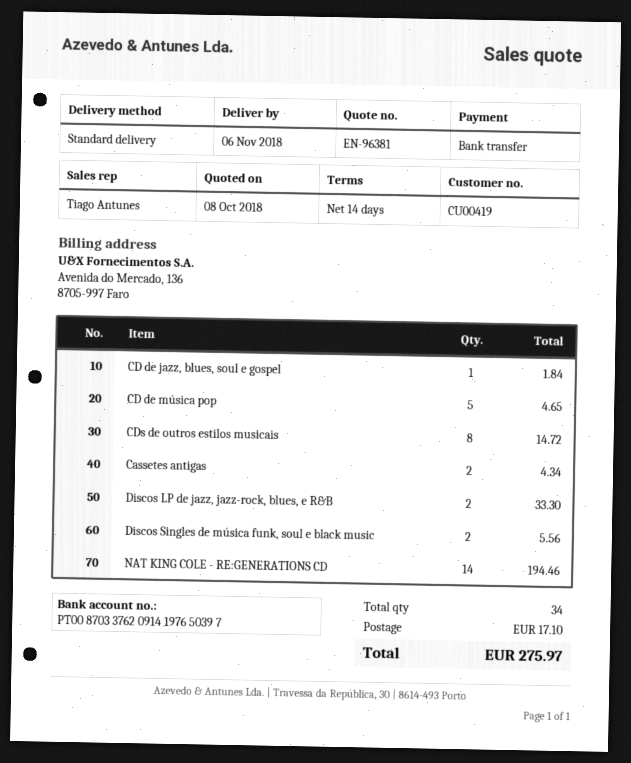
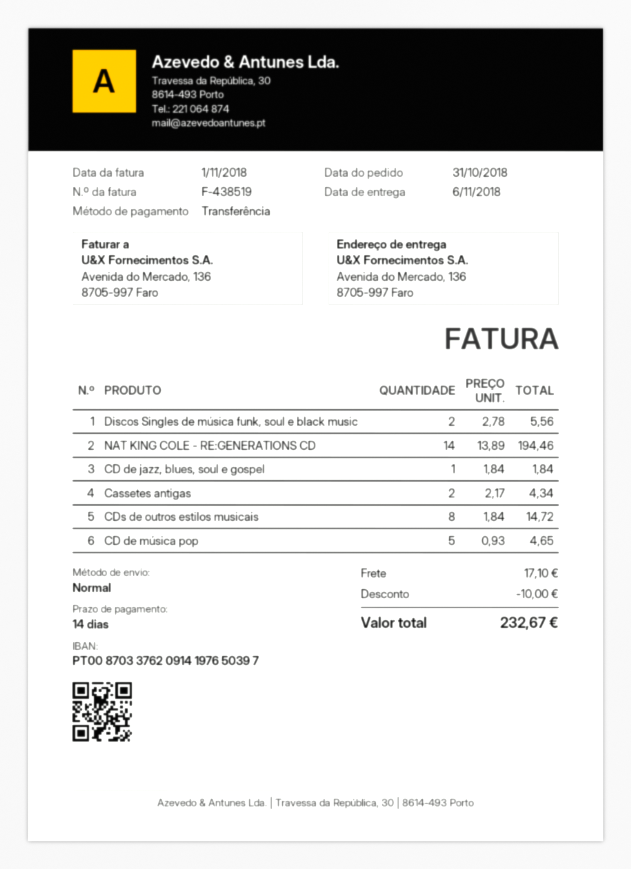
Discos LP de jazz, jazz-rock, blues, e R&B: 2 for 33.30 -> none
discount: none -> 10.00
total: 275.97 -> 232.67

